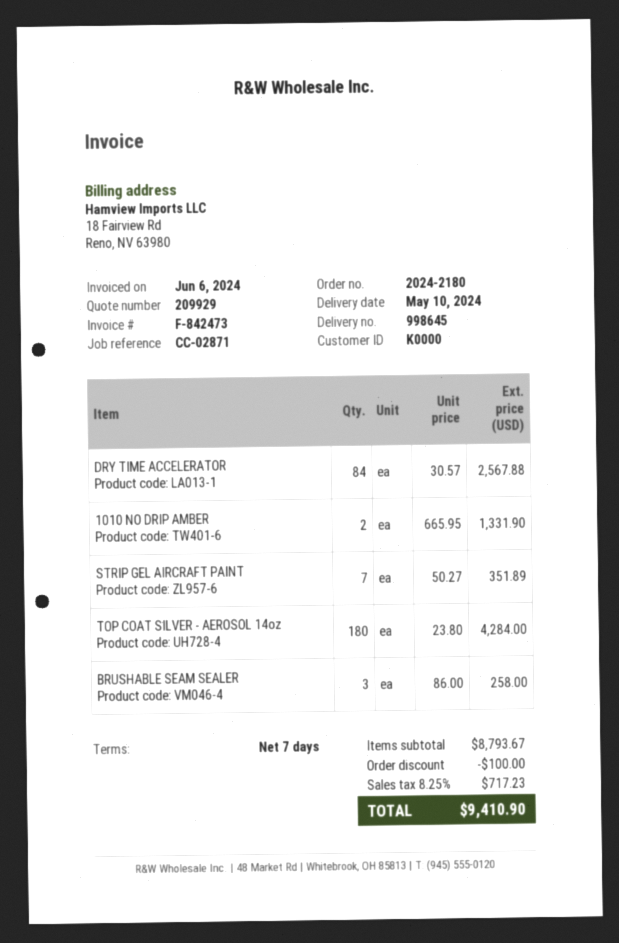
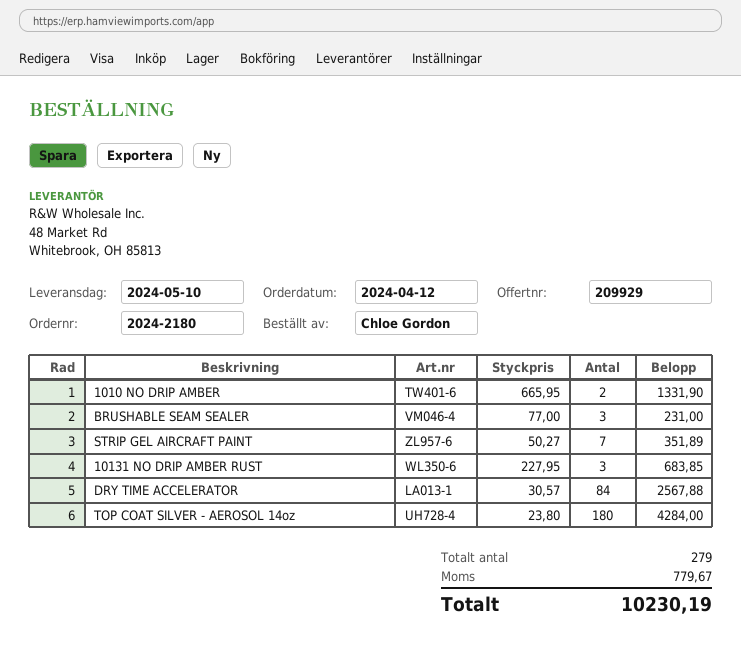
BRUSHABLE SEAM SEALER: 3 x 86.00 = 258.00 -> 3 x 77.00 = 231.00
10131 NO DRIP AMBER RUST: none -> 3 x 227.95 = 683.85
discount: 100.00 -> none
tax: 717.23 -> 779.67
total: 9410.90 -> 10230.19

